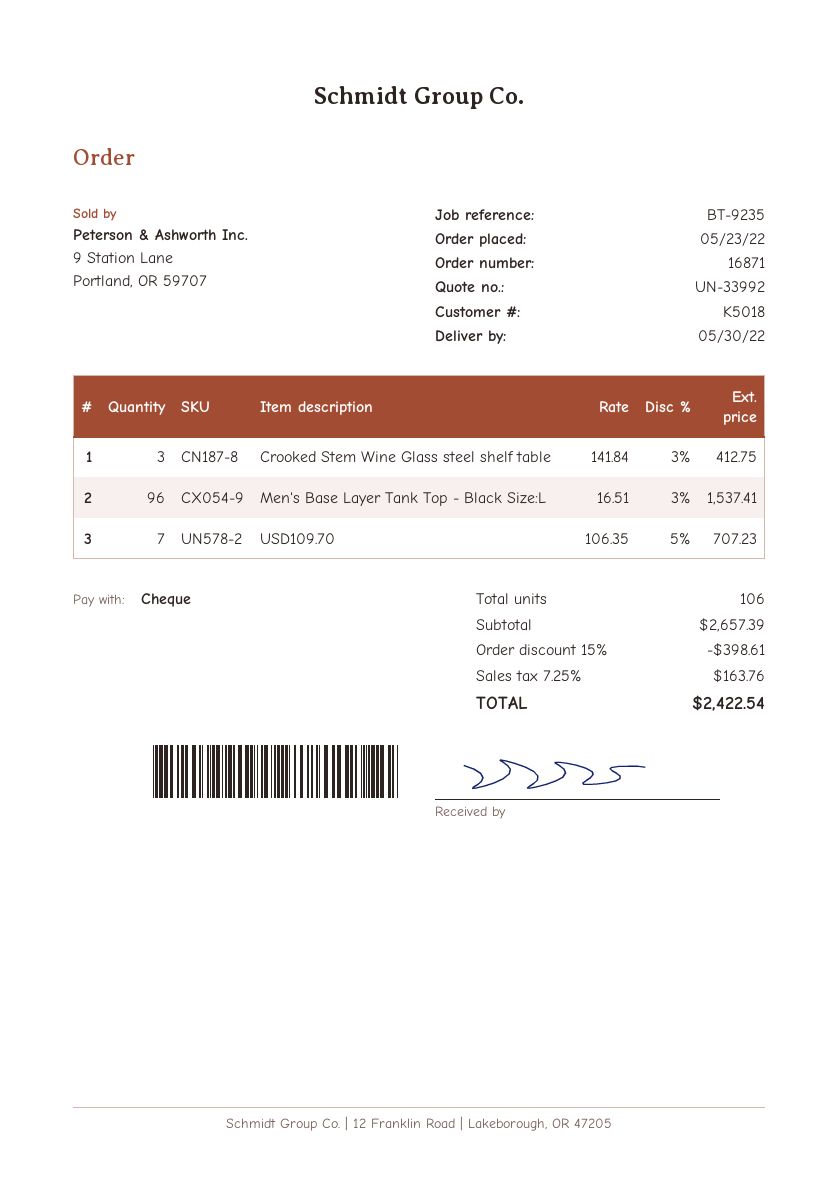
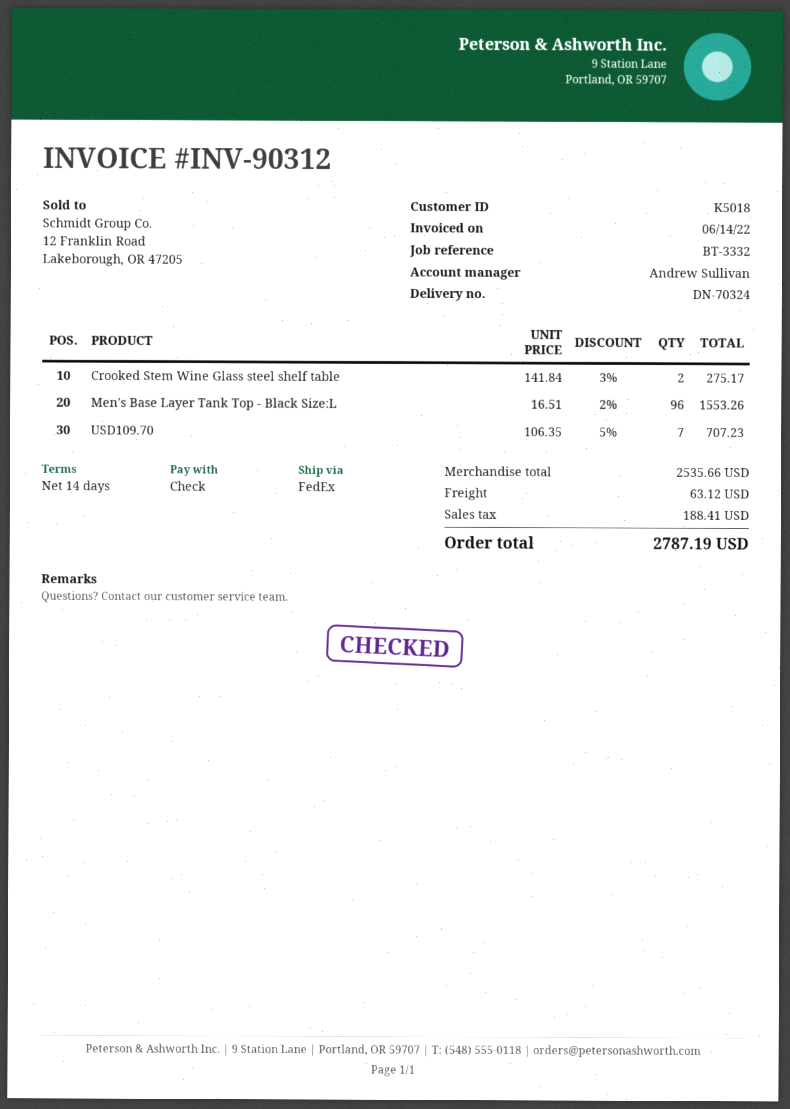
reference: BT-9235 -> BT-3332
Crooked Stem Wine Glass steel shelf table: 3 x 141.84 - 3% = 412.75 -> 2 x 141.84 - 3% = 275.17
Men's Base Layer Tank Top - Black Size:L: 96 x 16.51 - 3% = 1537.41 -> 96 x 16.51 - 2% = 1553.26
subtotal: 2657.39 -> 2535.66
discount: 15% = 398.61 -> none
shipping: none -> 63.12
tax: 163.76 -> 188.41
total: 2422.54 -> 2787.19

